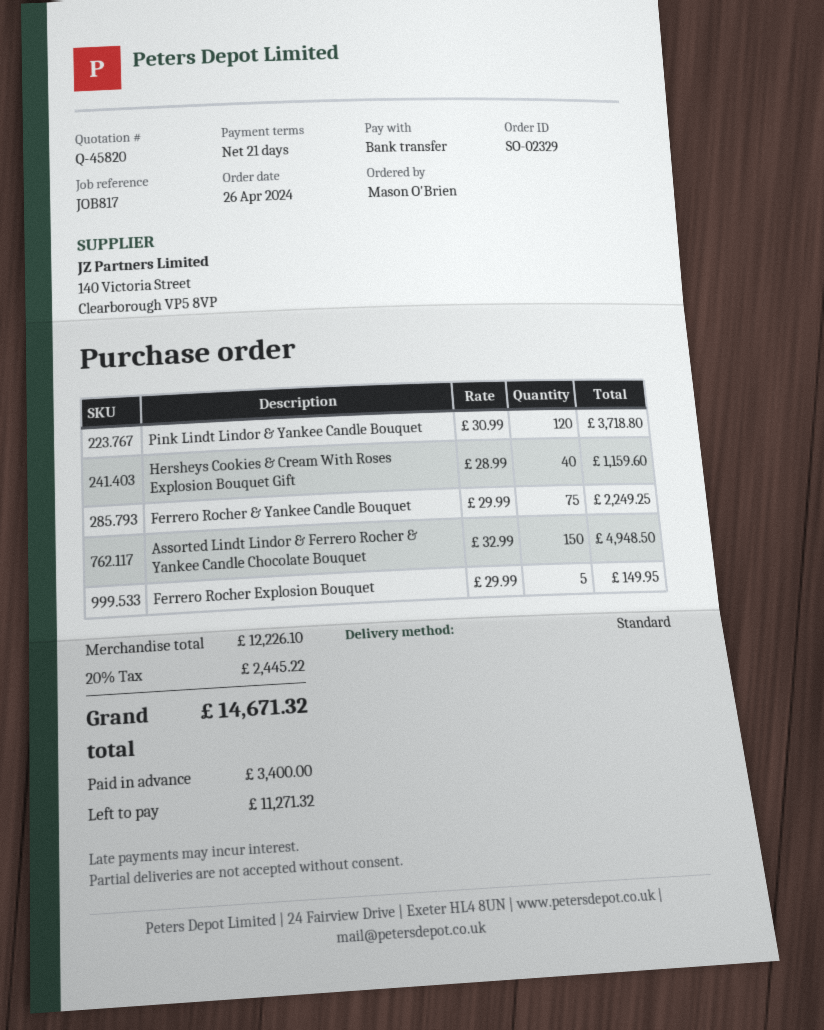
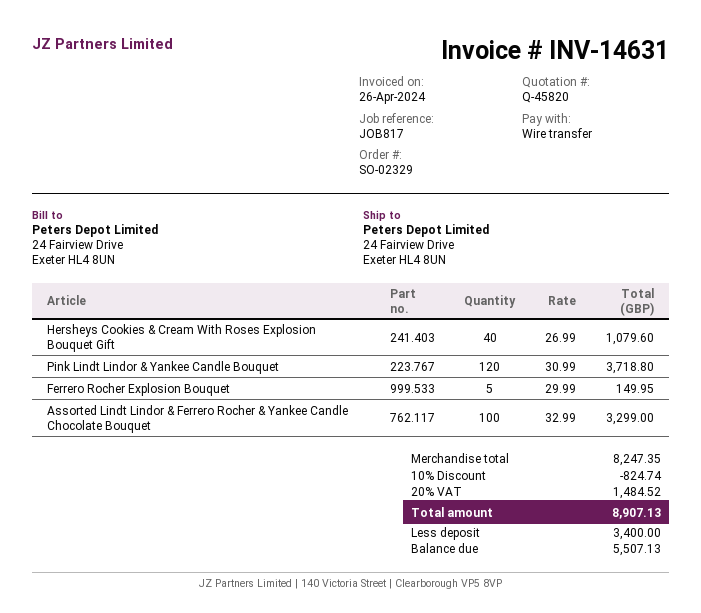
Hersheys Cookies & Cream With Roses Explosion Bouquet Gift: 40 x 28.99 = 1159.60 -> 40 x 26.99 = 1079.60
Ferrero Rocher & Yankee Candle Bouquet: 75 x 29.99 = 2249.25 -> none
Assorted Lindt Lindor & Ferrero Rocher & Yankee Candle Chocolate Bouquet: 150 x 32.99 = 4948.50 -> 100 x 32.99 = 3299.00
subtotal: 12226.10 -> 8247.35
discount: none -> 10% = 824.74
tax: 20% = 2445.22 -> 20% = 1484.52
total: 14671.32 -> 8907.13
balance: 11271.32 -> 5507.13

